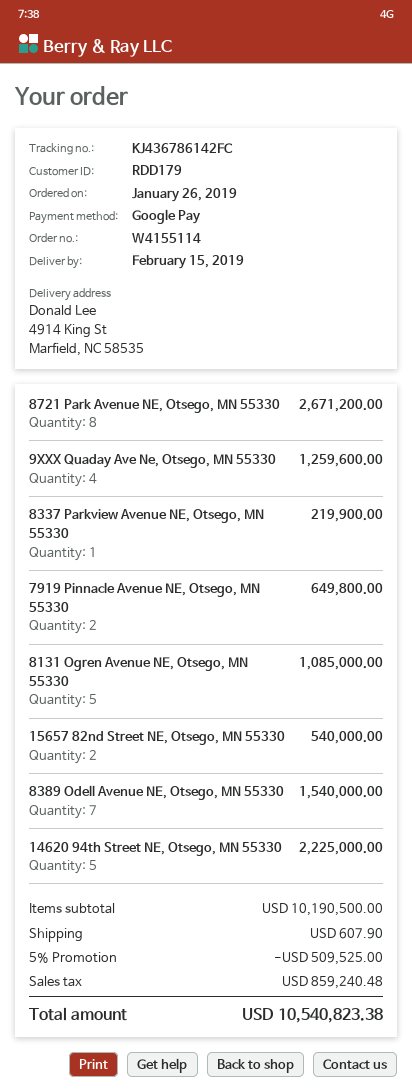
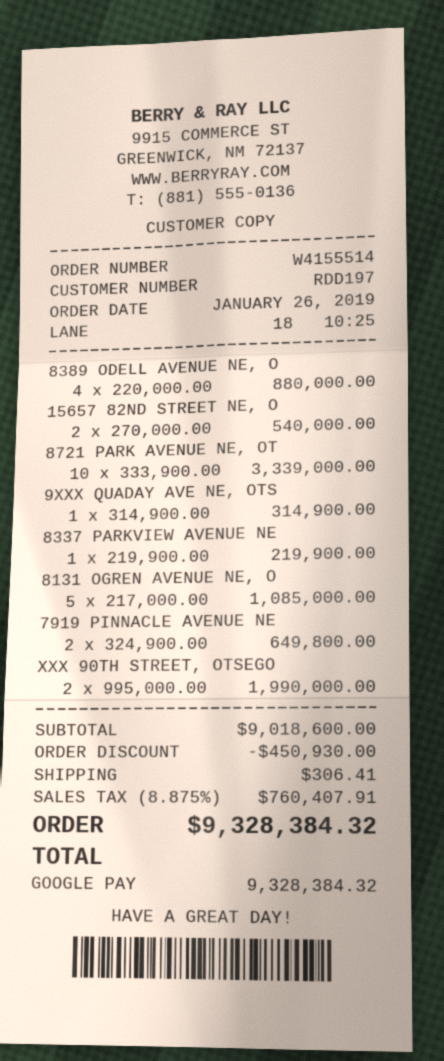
order number: W4155114 -> W4155514
customer number: RDD179 -> RDD197
8721 Park Avenue NE, Otsego, MN 55330: 8 for 2671200.00 -> 10 for 3339000.00
9XXX Quaday Ave Ne, Otsego, MN 55330: 4 for 1259600.00 -> 1 for 314900.00
8389 Odell Avenue NE, Otsego, MN 55330: 7 for 1540000.00 -> 4 for 880000.00
14620 94th Street NE, Otsego, MN 55330: 5 for 2225000.00 -> none
XXX 90TH STREET, OTSEGO: none -> 2 for 1990000.00
subtotal: 10190500.00 -> 9018600.00
discount: 509525.00 -> 450930.00
shipping: 607.90 -> 306.41
tax: 859240.48 -> 760407.91
total: 10540823.38 -> 9328384.32

